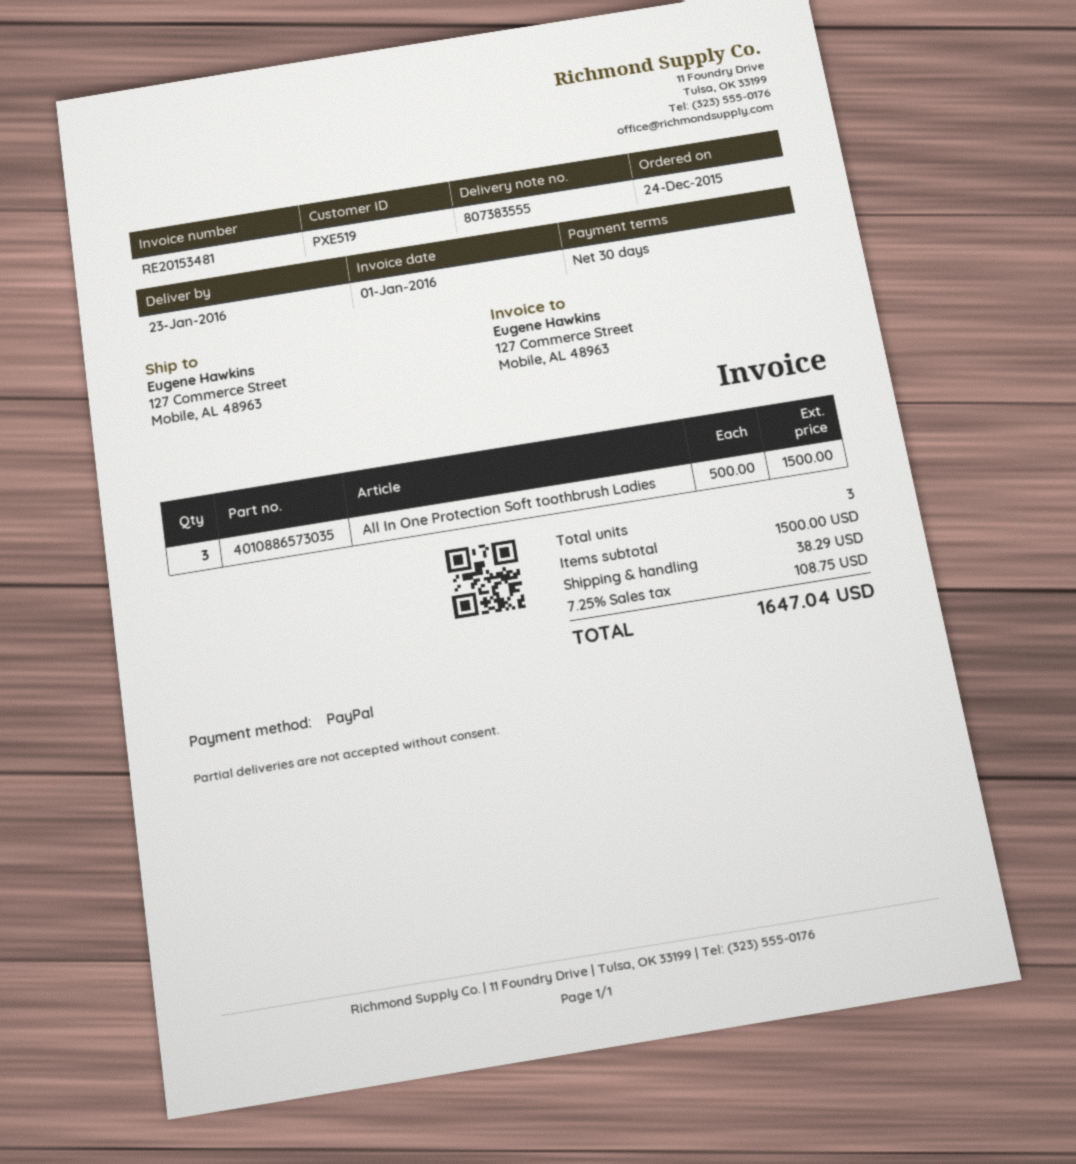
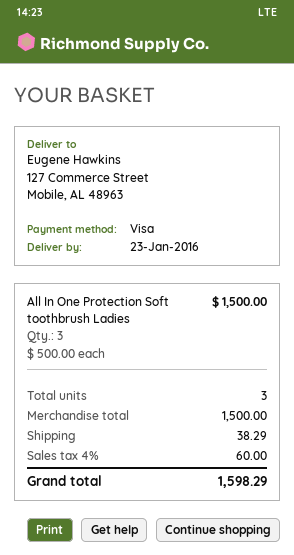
payment method: PayPal -> Visa
tax: 7.25% = 108.75 -> 4% = 60.00
total: 1647.04 -> 1598.29

